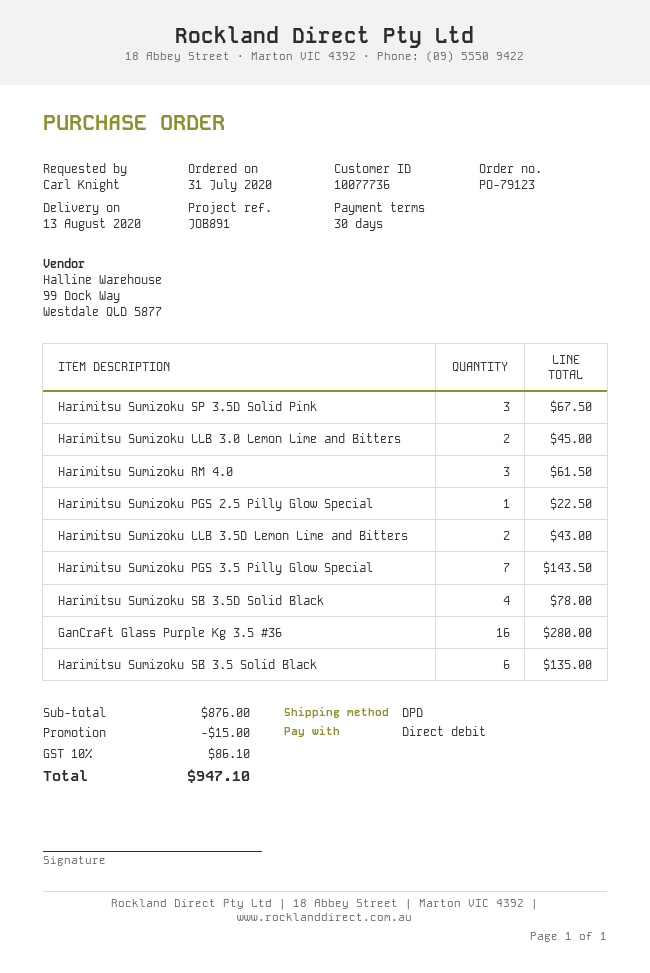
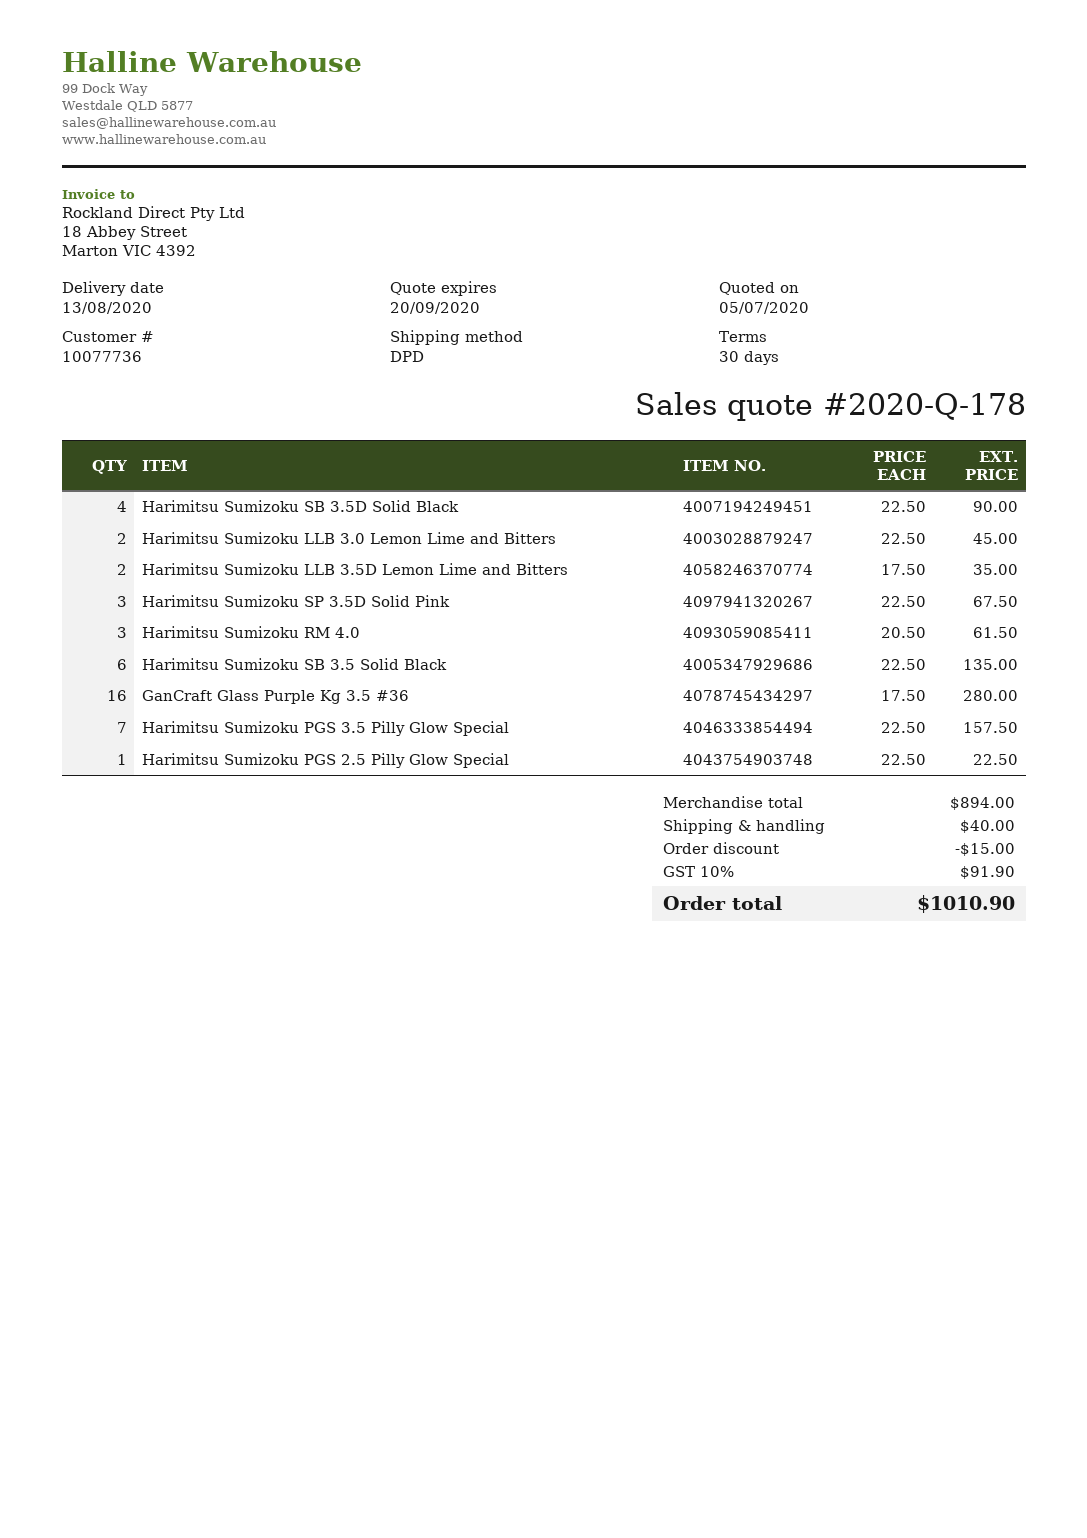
Harimitsu Sumizoku LLB 3.5D Lemon Lime and Bitters: 2 for 43.00 -> 2 for 35.00
Harimitsu Sumizoku PGS 3.5 Pilly Glow Special: 7 for 143.50 -> 7 for 157.50
Harimitsu Sumizoku SB 3.5D Solid Black: 4 for 78.00 -> 4 for 90.00
subtotal: 876.00 -> 894.00
shipping: none -> 40.00
tax: 10% = 86.10 -> 10% = 91.90
total: 947.10 -> 1010.90

